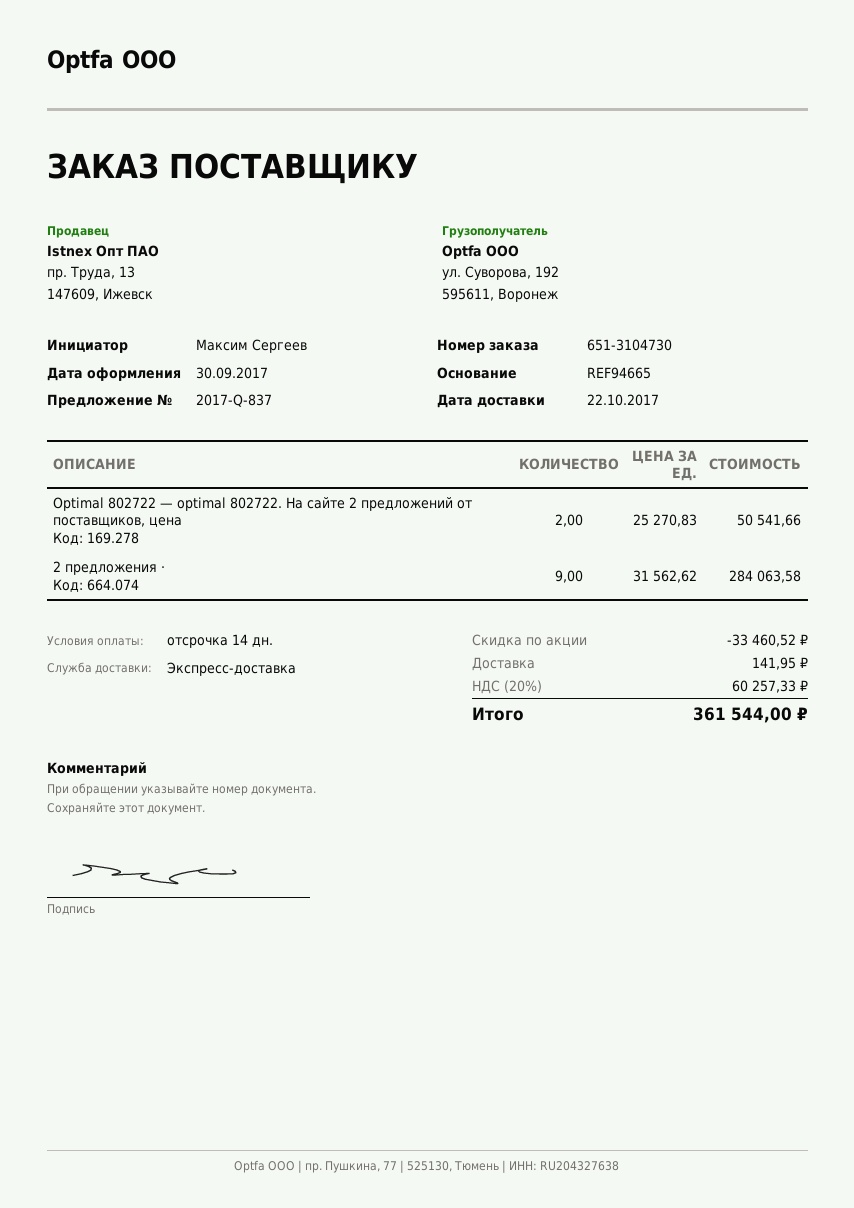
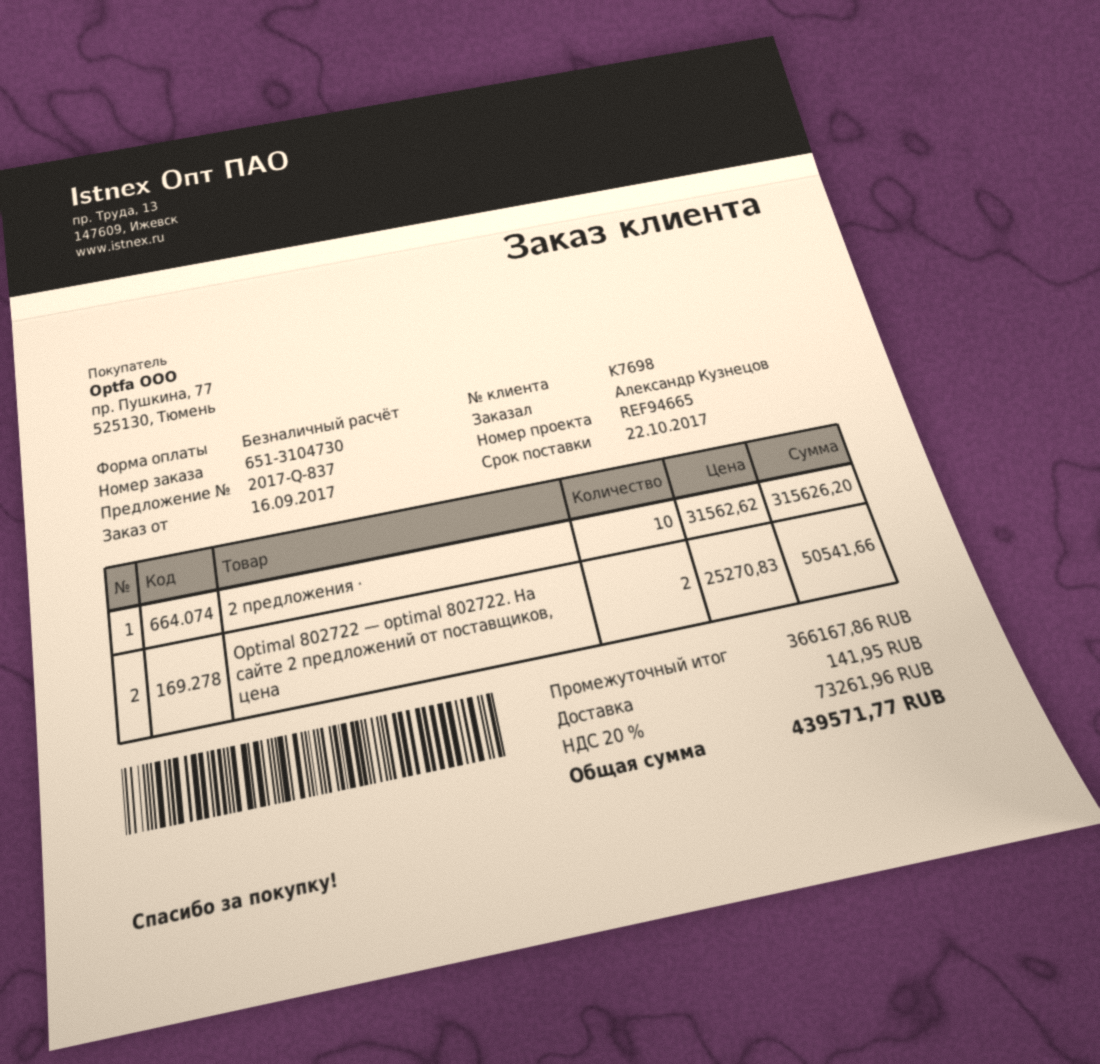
order date: 2017-09-30 -> 2017-09-16
ordered by: Максим Сергеев -> Александр Кузнецов
2 предложения ·: 9 x 31562.62 = 284063.58 -> 10 x 31562.62 = 315626.20
discount: 33460.52 -> none
tax: 20% = 60257.33 -> 20% = 73261.96
total: 361544.00 -> 439571.77

